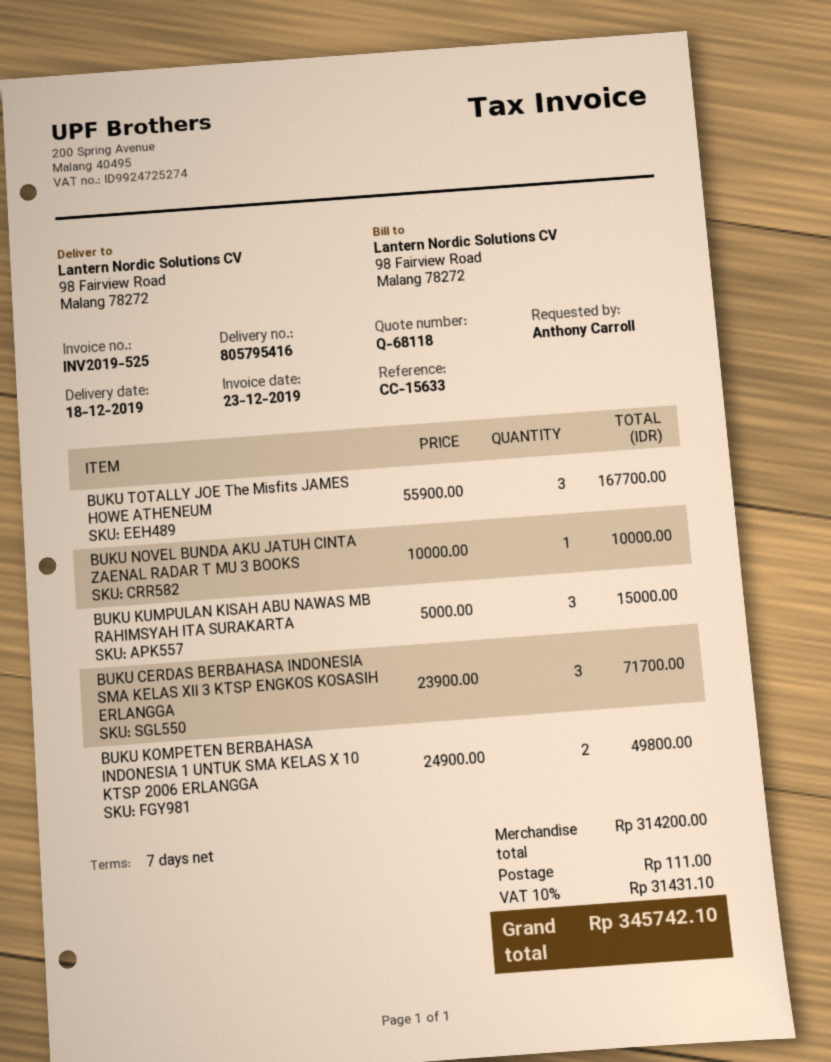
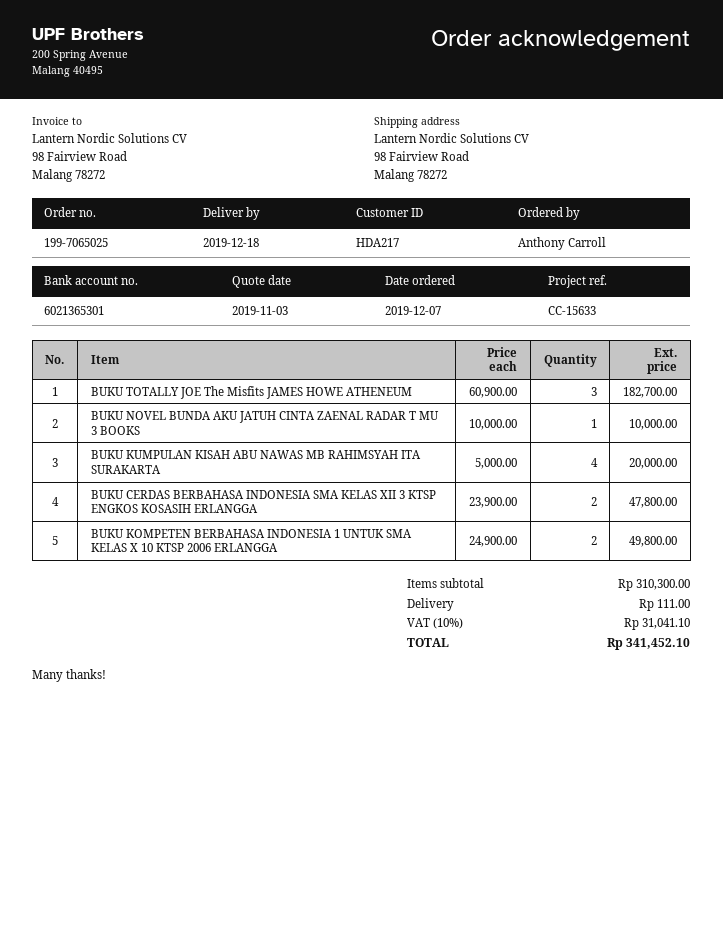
BUKU TOTALLY JOE The Misfits JAMES HOWE ATHENEUM: 3 x 55900.00 = 167700.00 -> 3 x 60900.00 = 182700.00
BUKU KUMPULAN KISAH ABU NAWAS MB RAHIMSYAH ITA SURAKARTA: 3 x 5000.00 = 15000.00 -> 4 x 5000.00 = 20000.00
BUKU CERDAS BERBAHASA INDONESIA SMA KELAS XII 3 KTSP ENGKOS KOSASIH ERLANGGA: 3 x 23900.00 = 71700.00 -> 2 x 23900.00 = 47800.00
subtotal: 314200.00 -> 310300.00
tax: 10% = 31431.10 -> 10% = 31041.10
total: 345742.10 -> 341452.10

